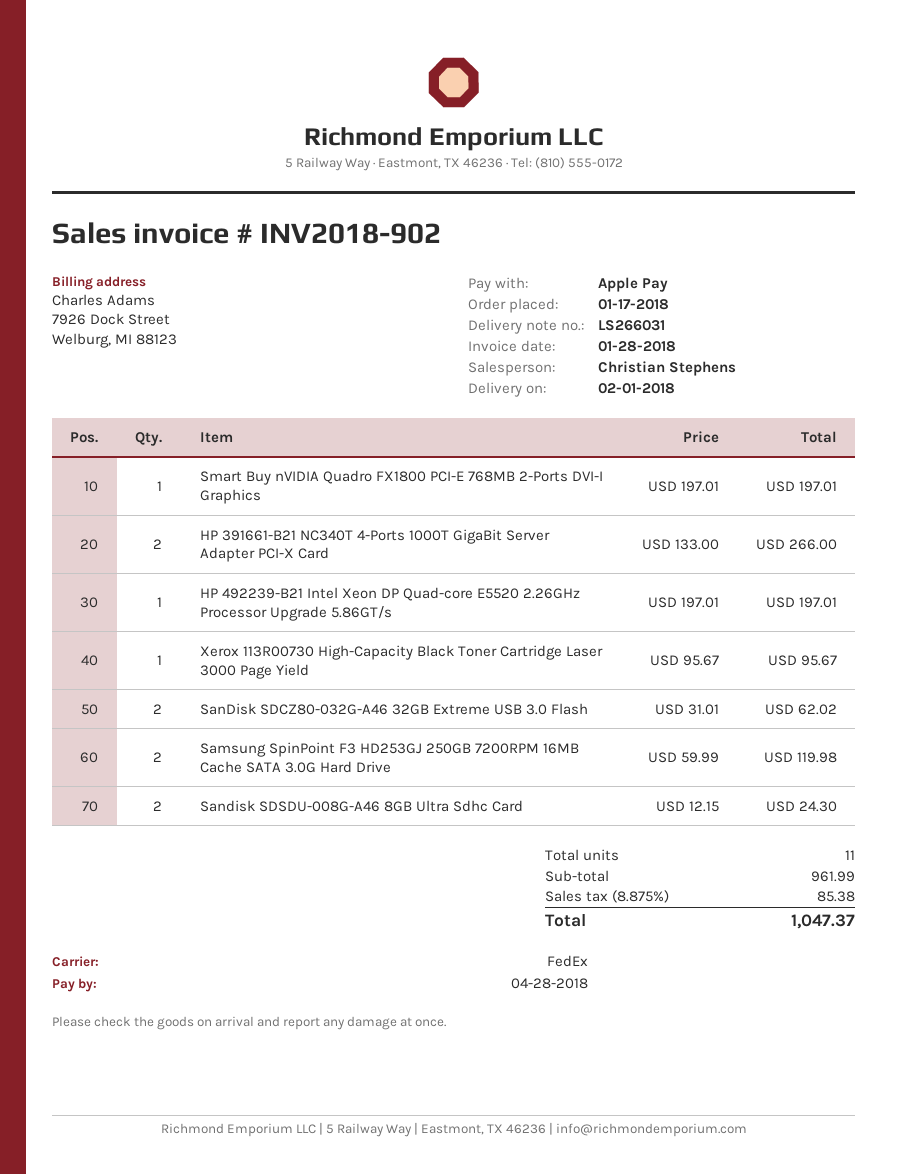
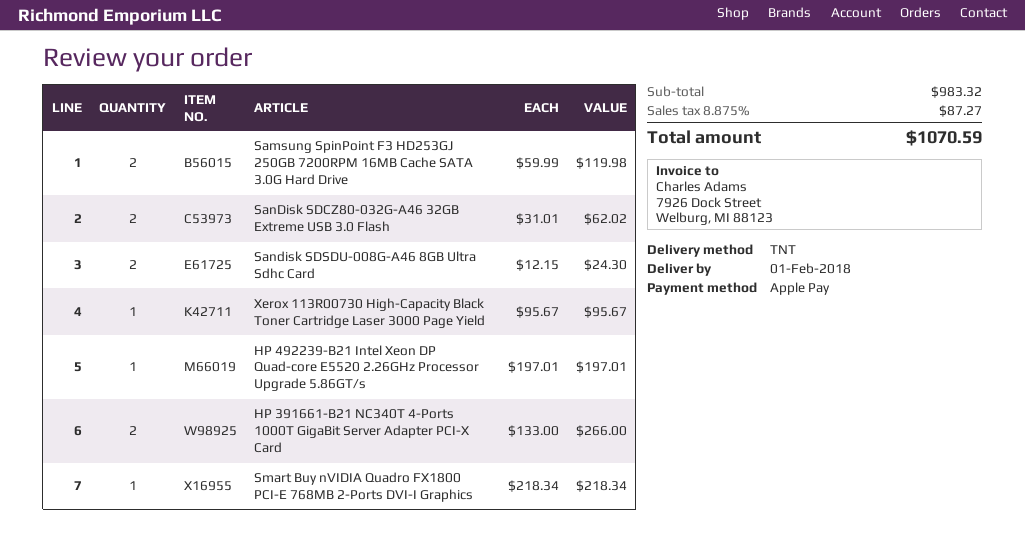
shipping method: FedEx -> TNT
Smart Buy nVIDIA Quadro FX1800 PCI-E 768MB 2-Ports DVI-I Graphics: 1 x 197.01 = 197.01 -> 1 x 218.34 = 218.34
subtotal: 961.99 -> 983.32
tax: 8.875% = 85.38 -> 8.875% = 87.27
total: 1047.37 -> 1070.59

